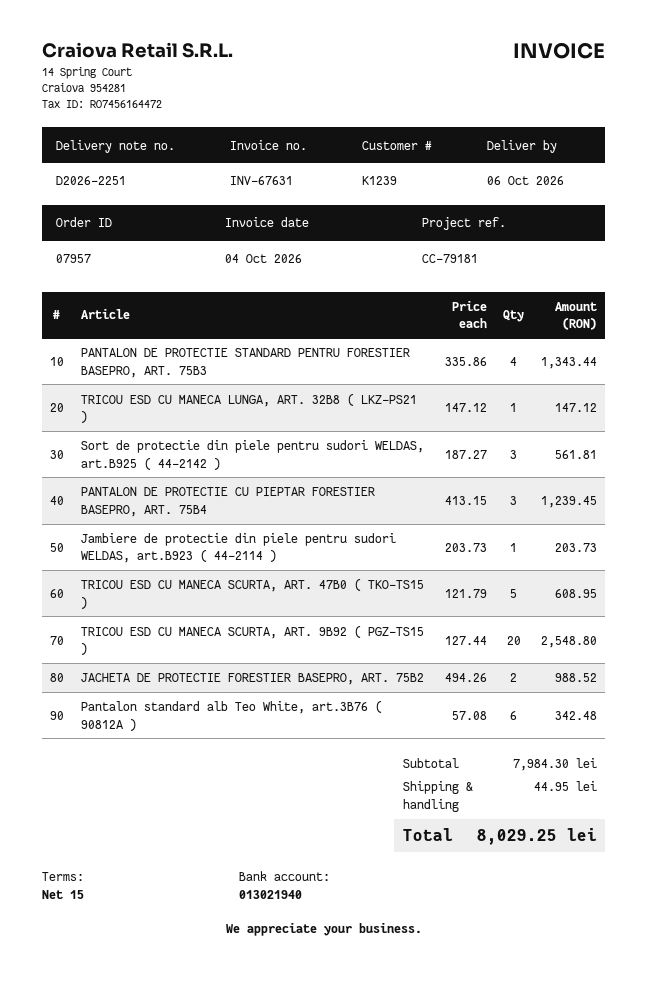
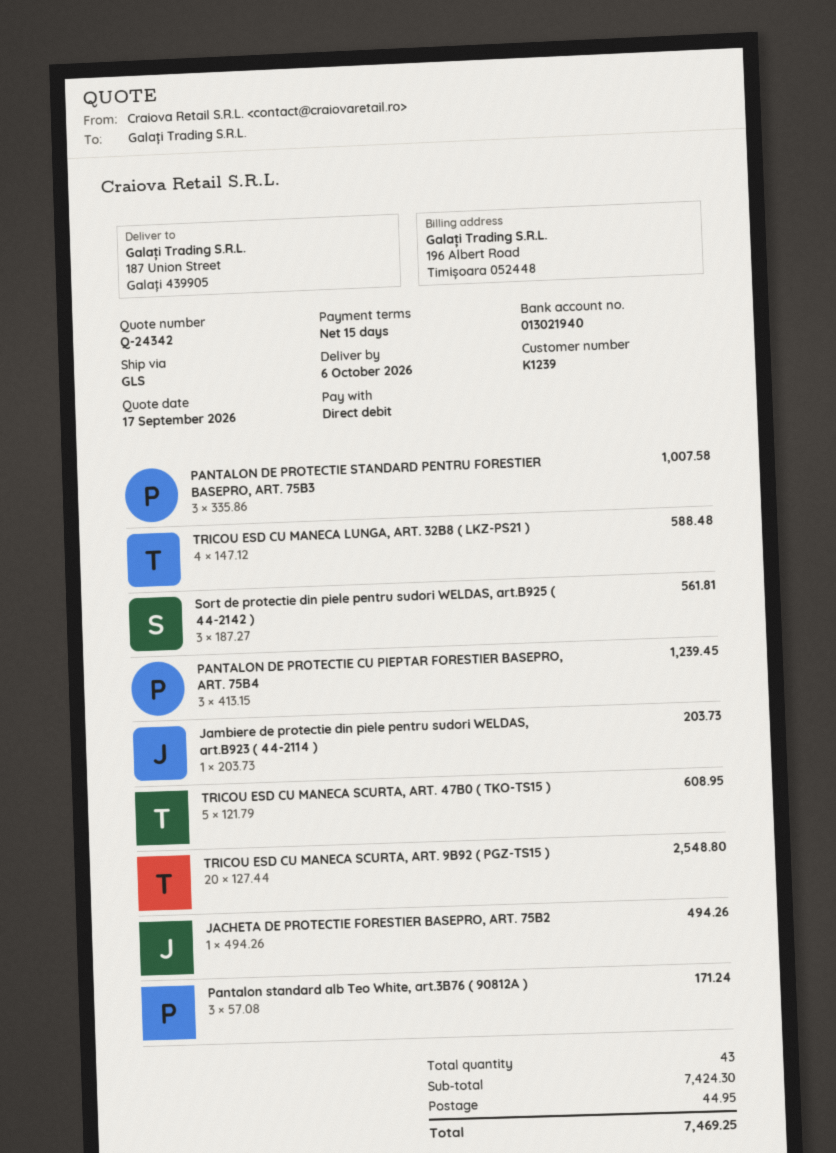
PANTALON DE PROTECTIE STANDARD PENTRU FORESTIER BASEPRO, ART. 75B3: 4 x 335.86 = 1343.44 -> 3 x 335.86 = 1007.58
TRICOU ESD CU MANECA LUNGA, ART. 32B8 ( LKZ-PS21 ): 1 x 147.12 = 147.12 -> 4 x 147.12 = 588.48
JACHETA DE PROTECTIE FORESTIER BASEPRO, ART. 75B2: 2 x 494.26 = 988.52 -> 1 x 494.26 = 494.26
Pantalon standard alb Teo White, art.3B76 ( 90812A ): 6 x 57.08 = 342.48 -> 3 x 57.08 = 171.24
subtotal: 7984.30 -> 7424.30
total: 8029.25 -> 7469.25

